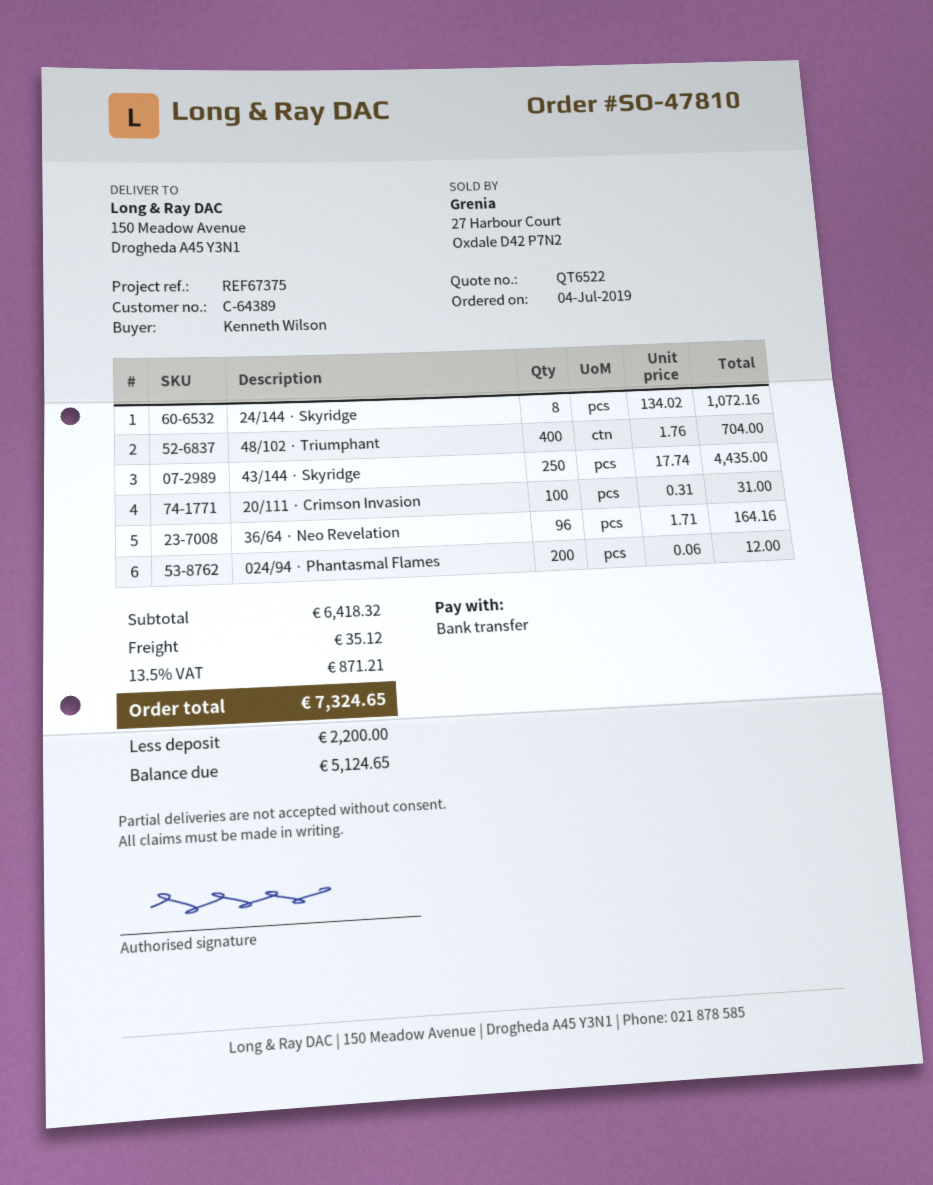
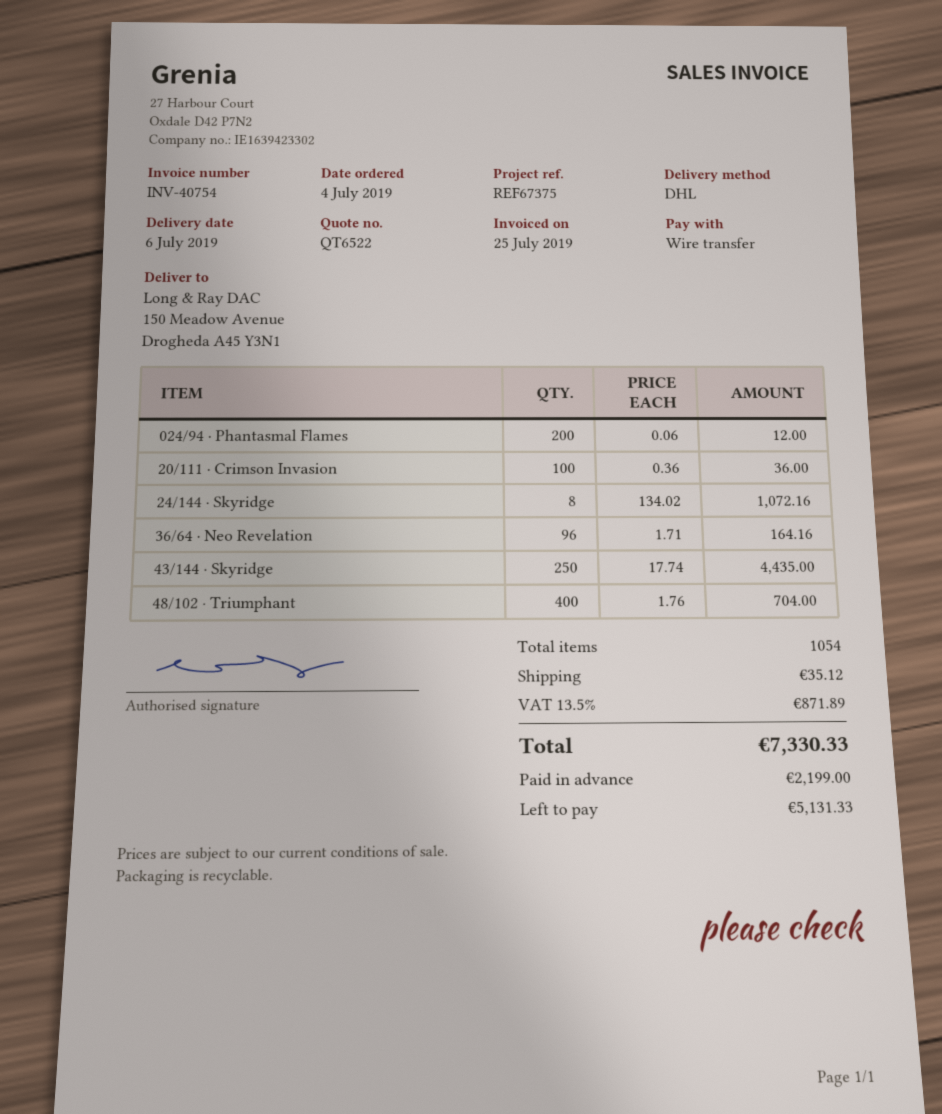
20/111 · Crimson Invasion: 100 x 0.31 = 31.00 -> 100 x 0.36 = 36.00
tax: 13.5% = 871.21 -> 13.5% = 871.89
total: 7324.65 -> 7330.33
deposit: 2200.00 -> 2199.00
balance: 5124.65 -> 5131.33

